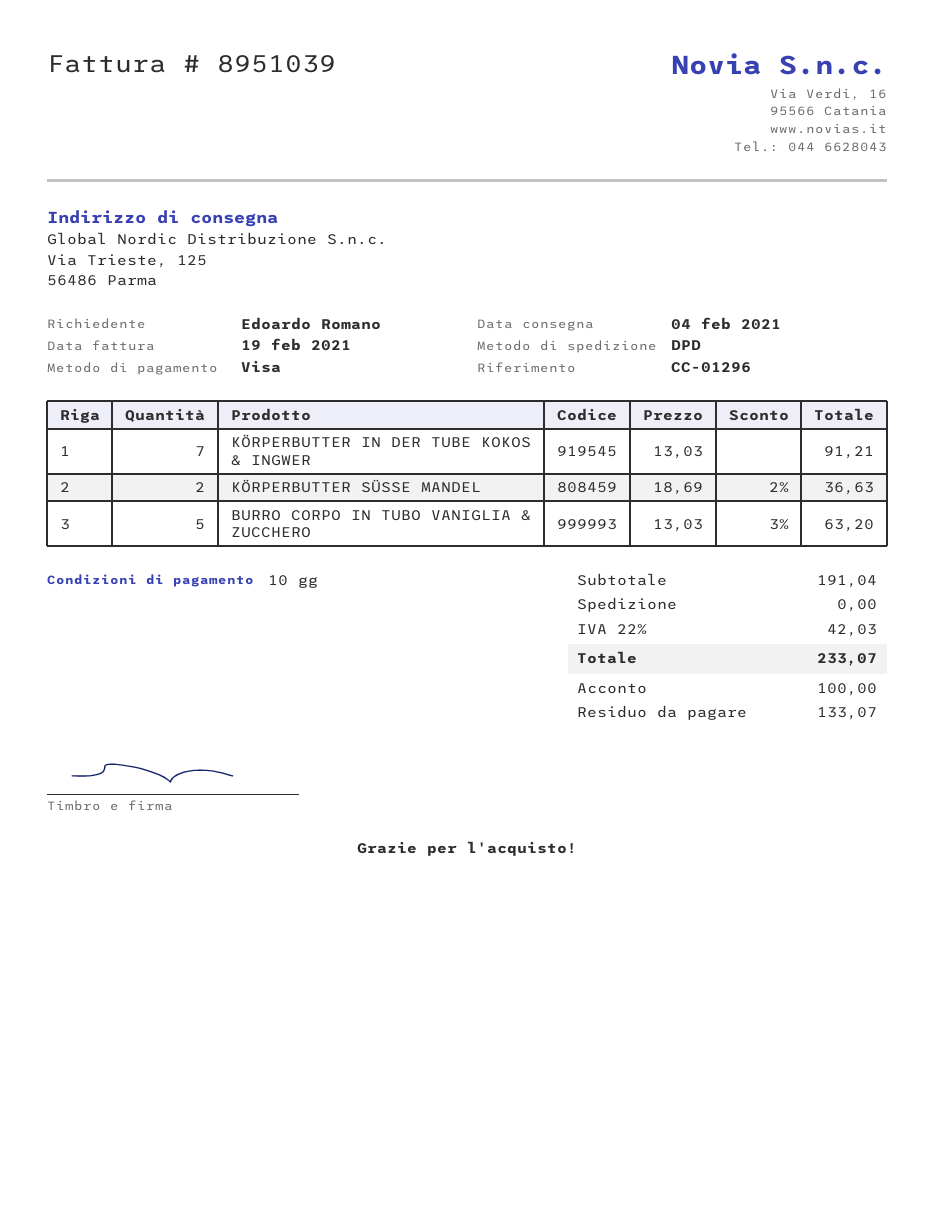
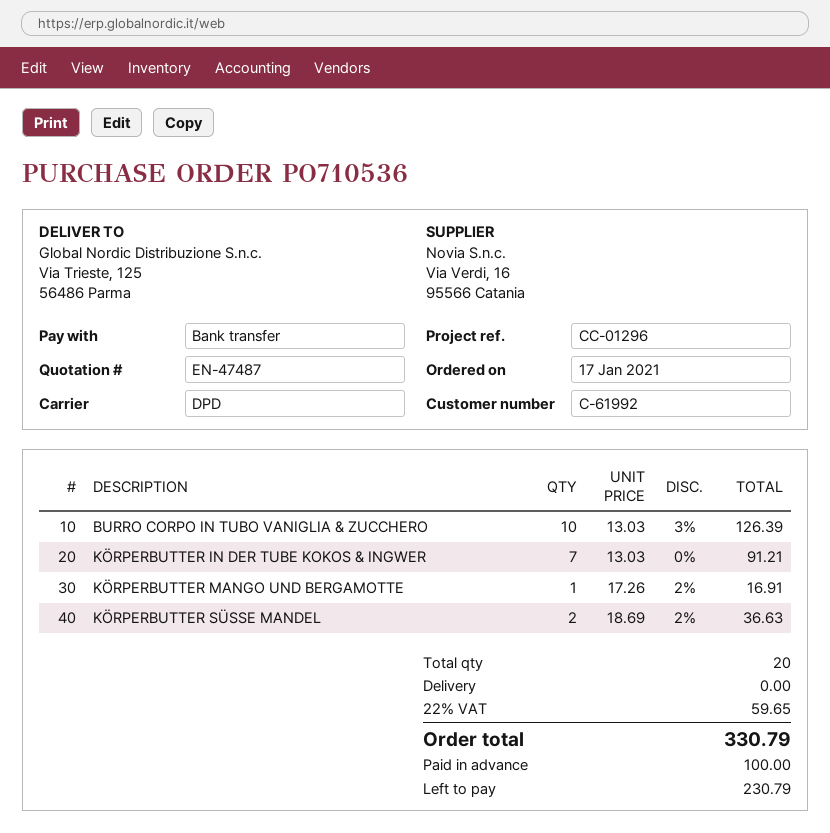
payment method: Visa -> bank transfer
BURRO CORPO IN TUBO VANIGLIA & ZUCCHERO: 5 x 13.03 - 3% = 63.20 -> 10 x 13.03 - 3% = 126.39
KÖRPERBUTTER MANGO UND BERGAMOTTE: none -> 1 x 17.26 - 2% = 16.91
tax: 22% = 42.03 -> 22% = 59.65
total: 233.07 -> 330.79
balance: 133.07 -> 230.79

